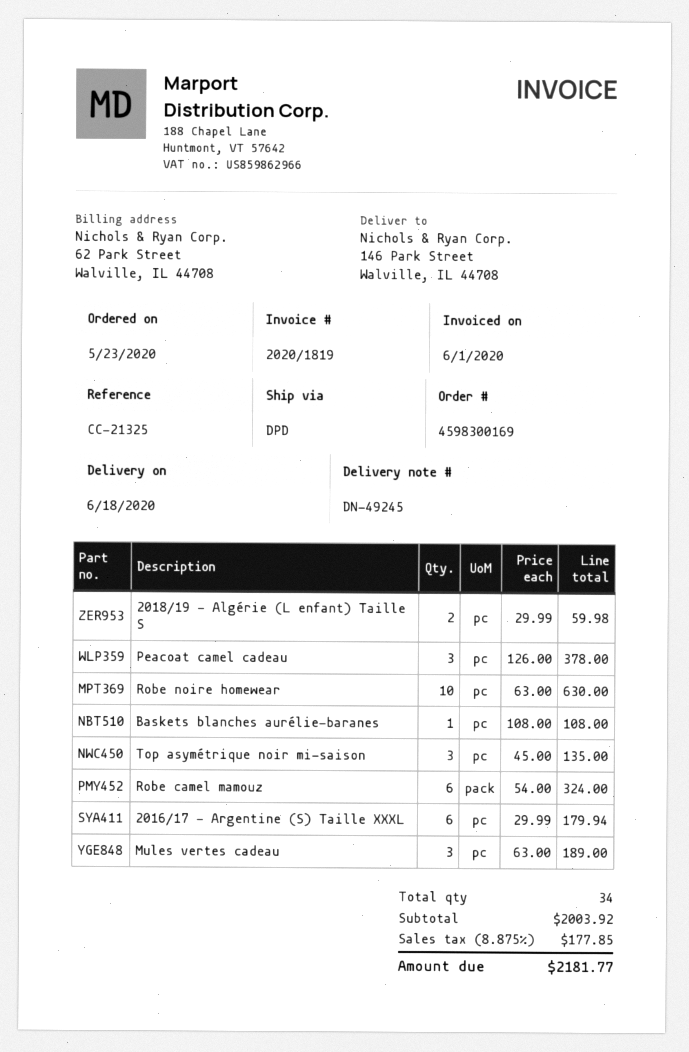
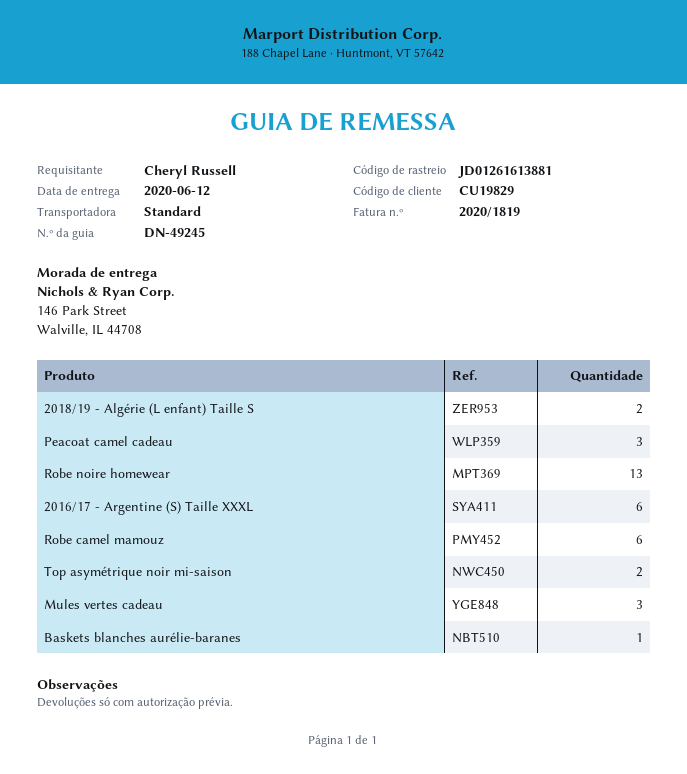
delivery date: 2020-06-18 -> 2020-06-12
shipping method: DPD -> standard
Robe noire homewear: 10 -> 13
Top asymétrique noir mi-saison: 3 -> 2

